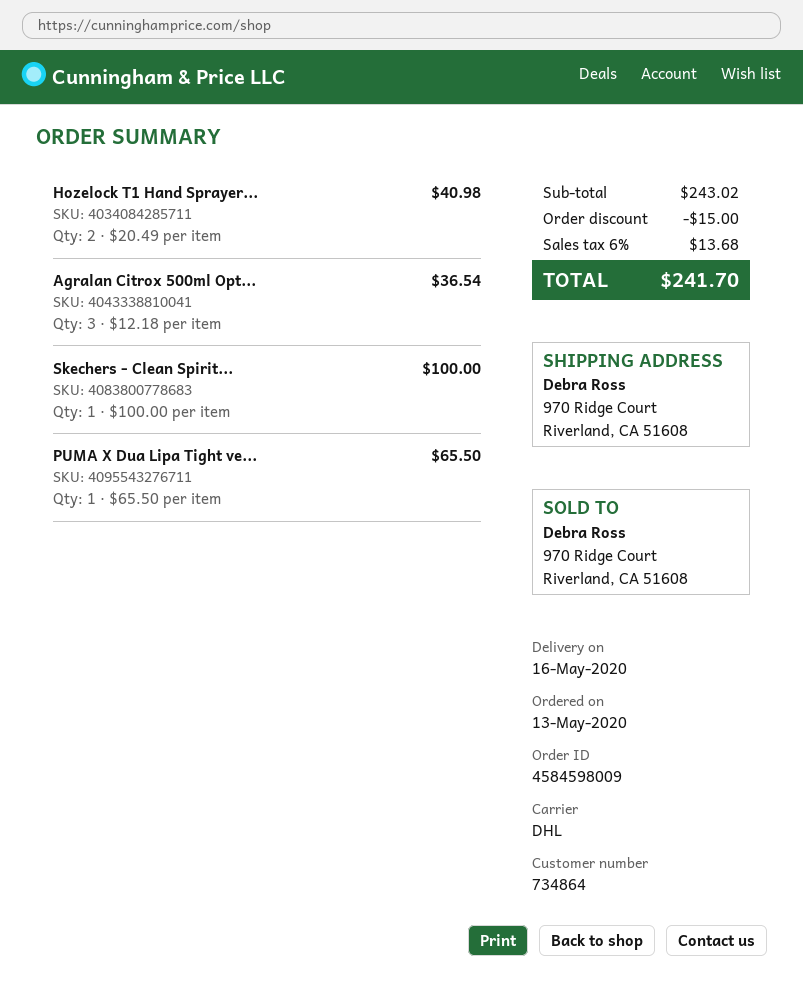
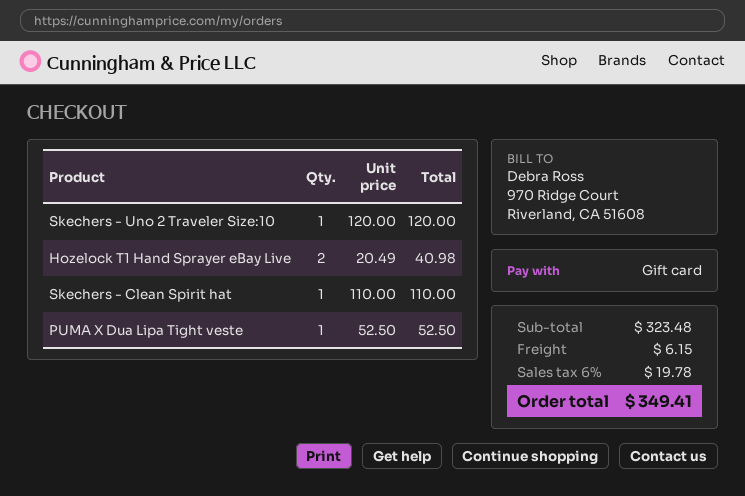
Agralan Citrox 500ml Opt...: 3 x 12.18 = 36.54 -> none
Skechers - Clean Spirit...: 1 x 100.00 = 100.00 -> 1 x 110.00 = 110.00
PUMA X Dua Lipa Tight ve...: 1 x 65.50 = 65.50 -> 1 x 52.50 = 52.50
Skechers - Uno 2 Traveler Size:10: none -> 1 x 120.00 = 120.00
subtotal: 243.02 -> 323.48
discount: 15.00 -> none
shipping: none -> 6.15
tax: 6% = 13.68 -> 6% = 19.78
total: 241.70 -> 349.41

